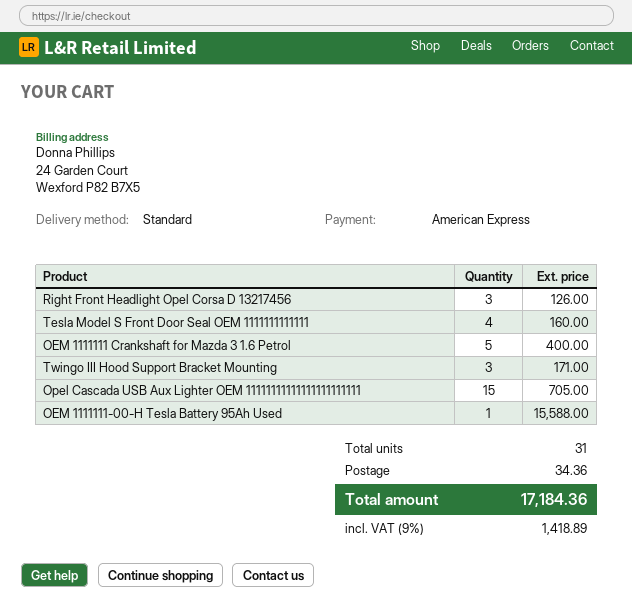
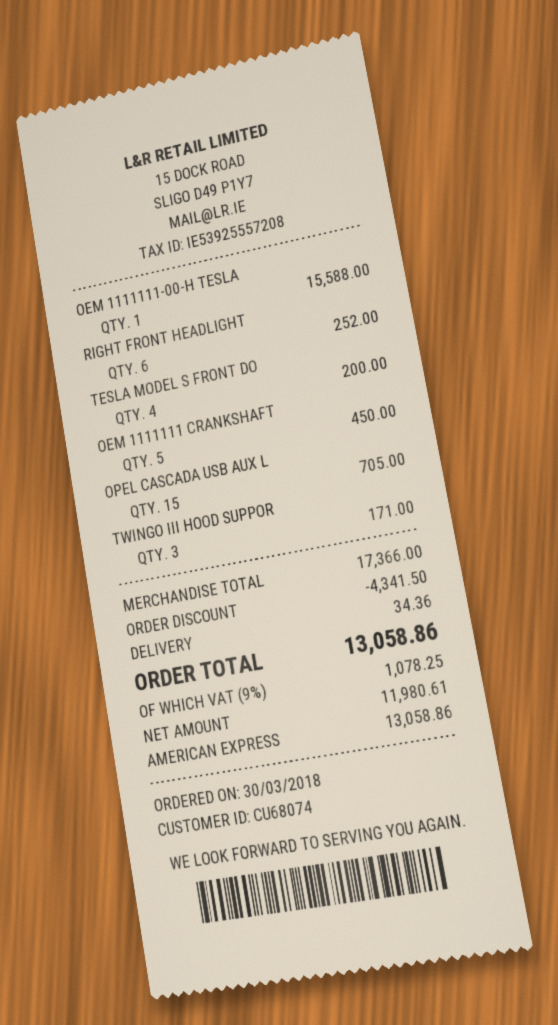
Right Front Headlight Opel Corsa D 13217456: 3 for 126.00 -> 6 for 252.00
Tesla Model S Front Door Seal OEM 1111111111111: 4 for 160.00 -> 4 for 200.00
OEM 1111111 Crankshaft for Mazda 3 1.6 Petrol: 5 for 400.00 -> 5 for 450.00
discount: none -> 4341.50
tax: 9% = 1418.89 -> 9% = 1078.25
total: 17184.36 -> 13058.86

